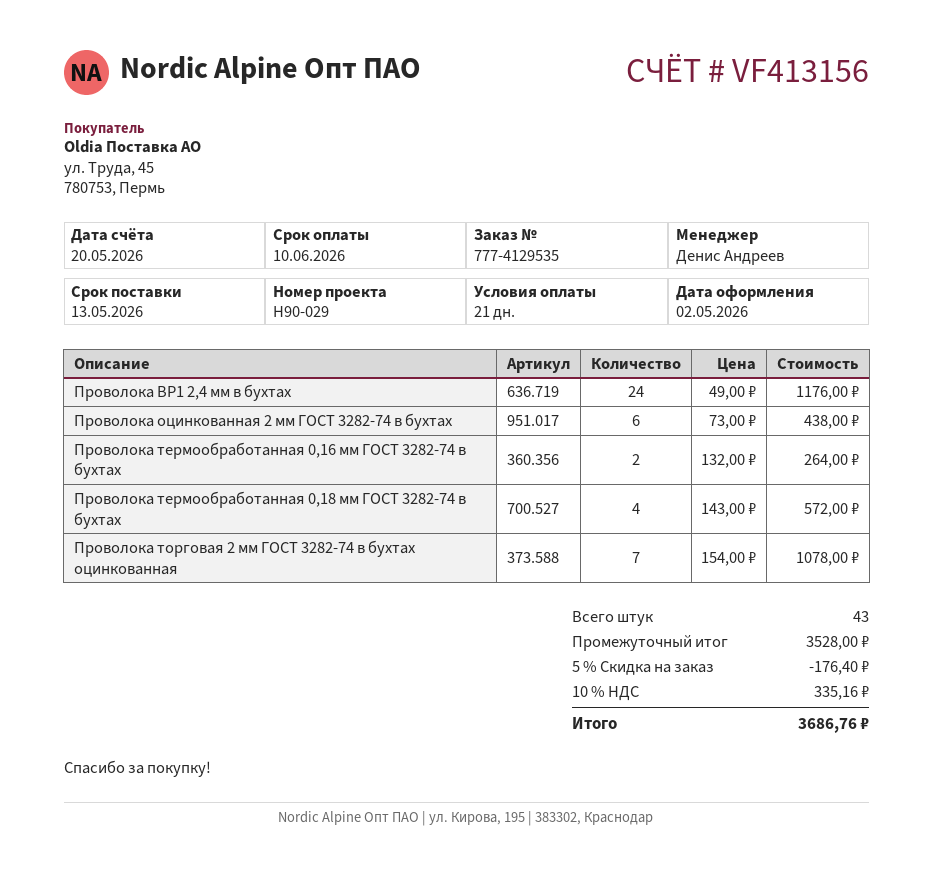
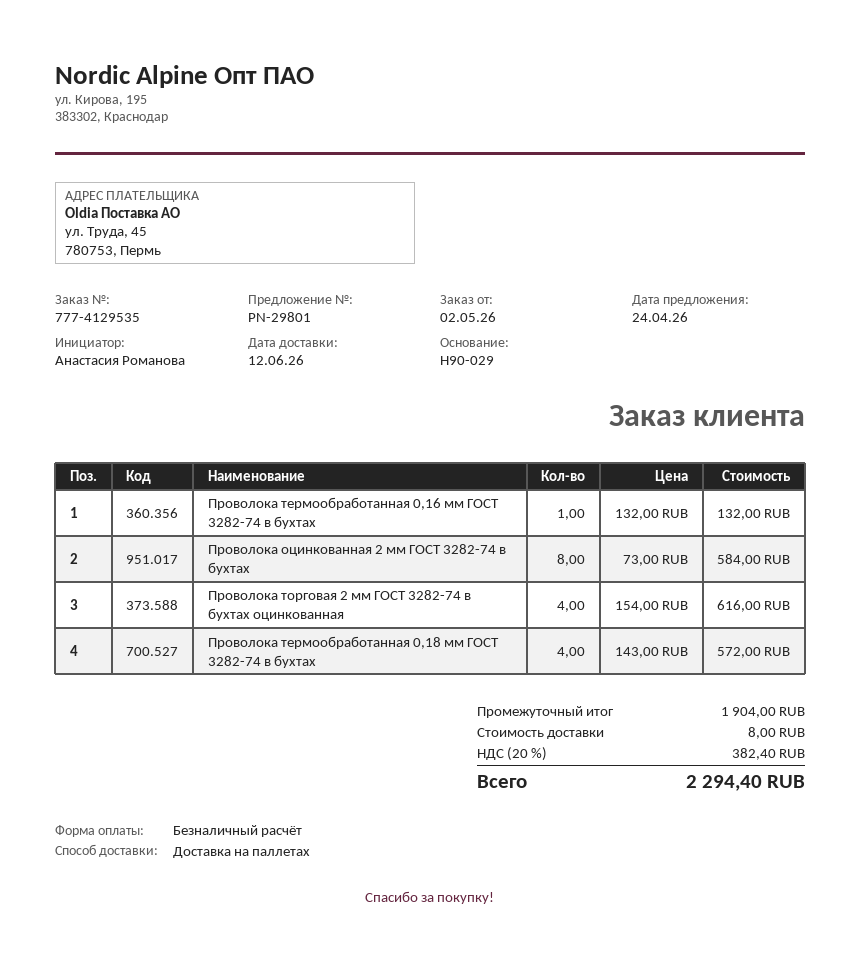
delivery date: 2026-05-13 -> 2026-06-12
Проволока ВР1 2,4 мм в бухтах: 24 x 49.00 = 1176.00 -> none
Проволока оцинкованная 2 мм ГОСТ 3282-74 в бухтах: 6 x 73.00 = 438.00 -> 8 x 73.00 = 584.00
Проволока термообработанная 0,16 мм ГОСТ 3282-74 в бухтах: 2 x 132.00 = 264.00 -> 1 x 132.00 = 132.00
Проволока торговая 2 мм ГОСТ 3282-74 в бухтах оцинкованная: 7 x 154.00 = 1078.00 -> 4 x 154.00 = 616.00
subtotal: 3528.00 -> 1904.00
discount: 5% = 176.40 -> none
shipping: none -> 8.00
tax: 10% = 335.16 -> 20% = 382.40
total: 3686.76 -> 2294.40

